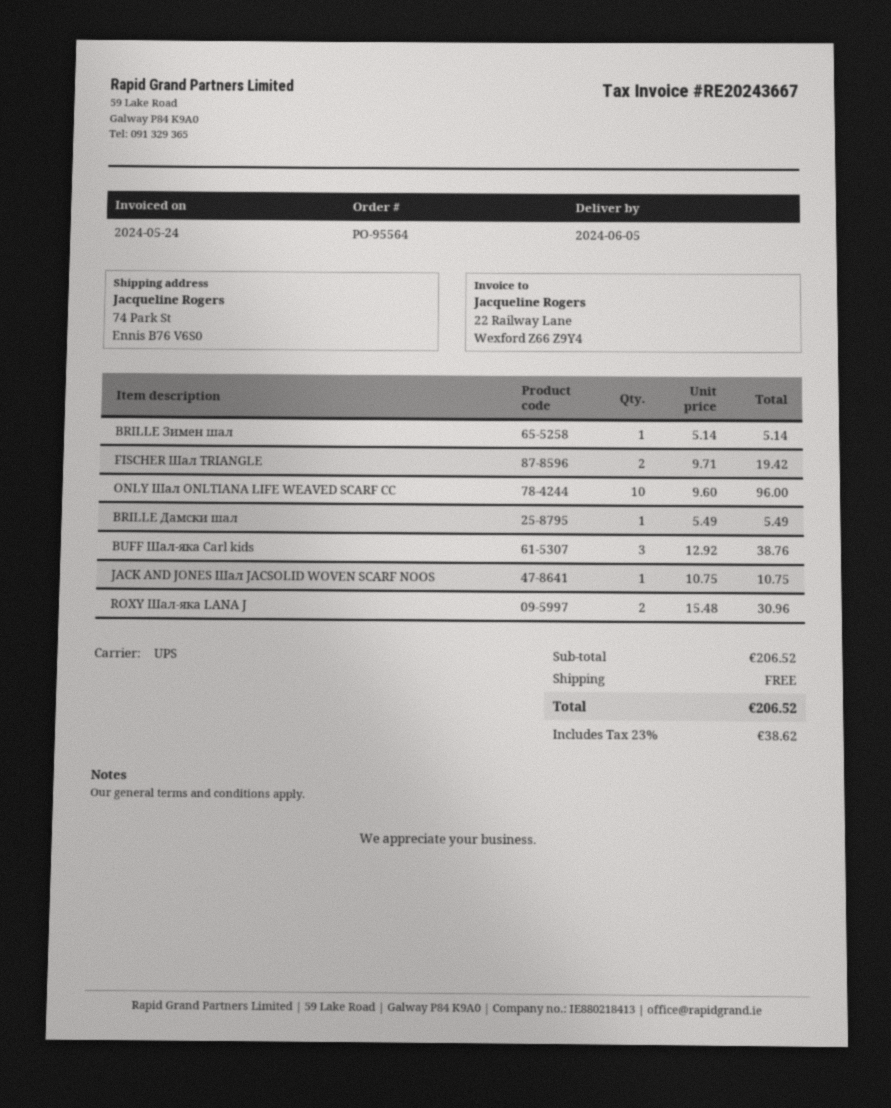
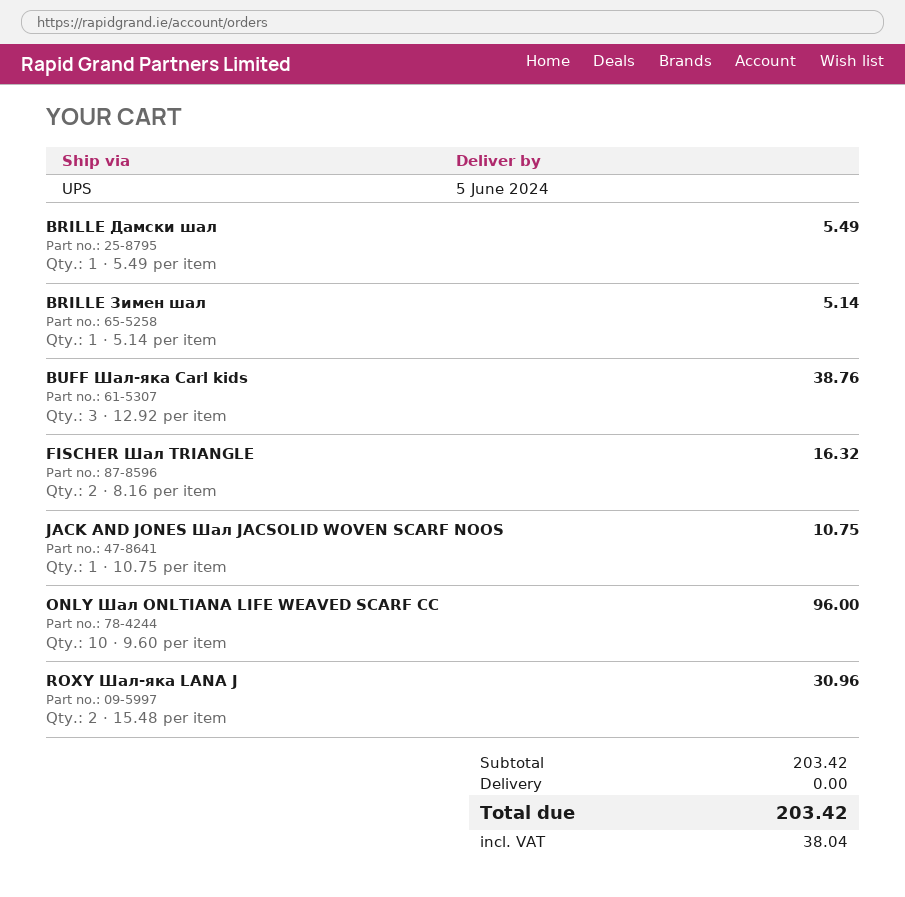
FISCHER Шал TRIANGLE: 2 x 9.71 = 19.42 -> 2 x 8.16 = 16.32
subtotal: 206.52 -> 203.42
tax: 38.62 -> 38.04
total: 206.52 -> 203.42

